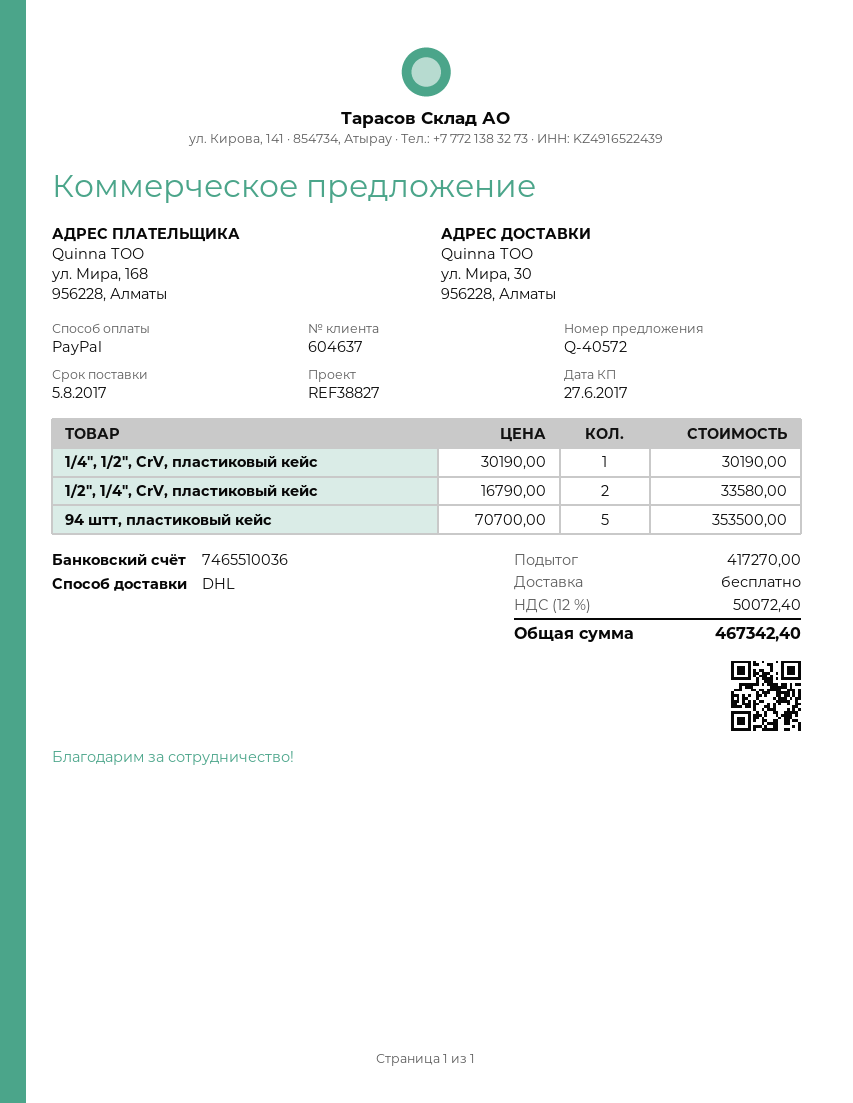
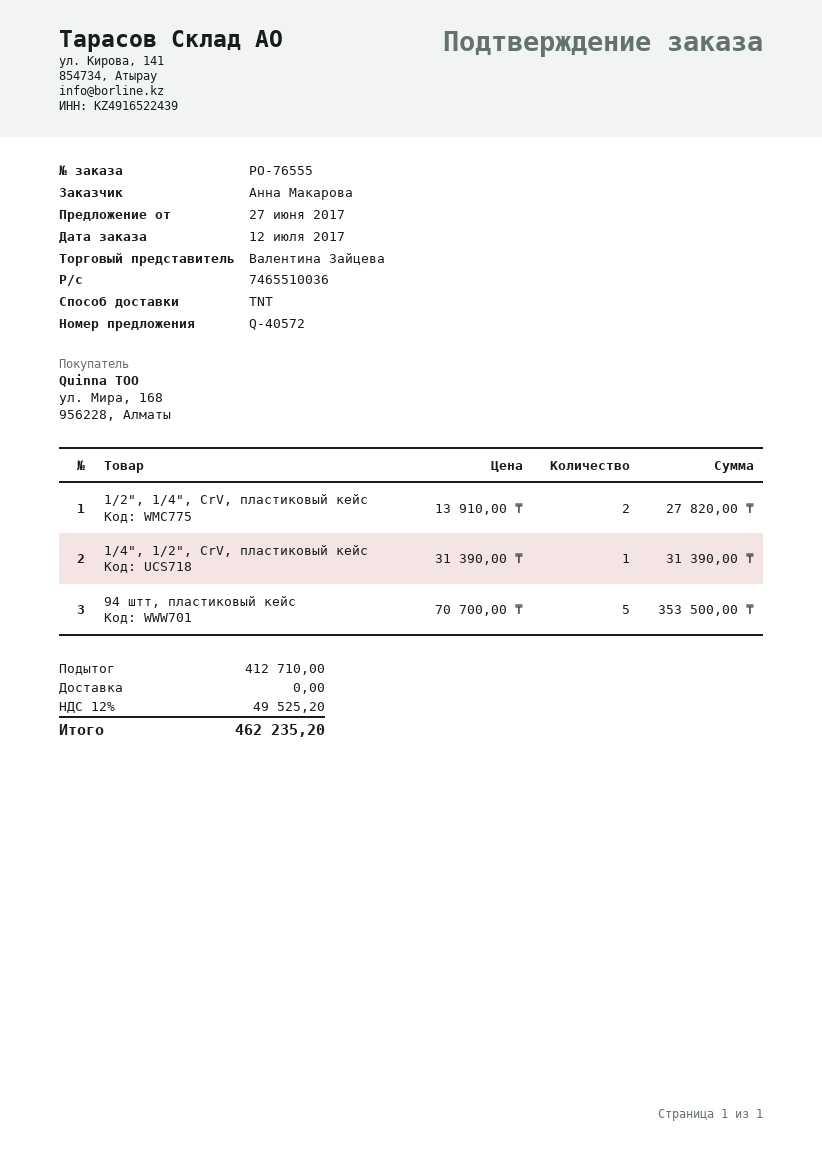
shipping method: DHL -> TNT
1/4", 1/2", CrV, пластиковый кейс: 1 x 30190.00 = 30190.00 -> 1 x 31390.00 = 31390.00
1/2", 1/4", CrV, пластиковый кейс: 2 x 16790.00 = 33580.00 -> 2 x 13910.00 = 27820.00
subtotal: 417270.00 -> 412710.00
tax: 12% = 50072.40 -> 12% = 49525.20
total: 467342.40 -> 462235.20

